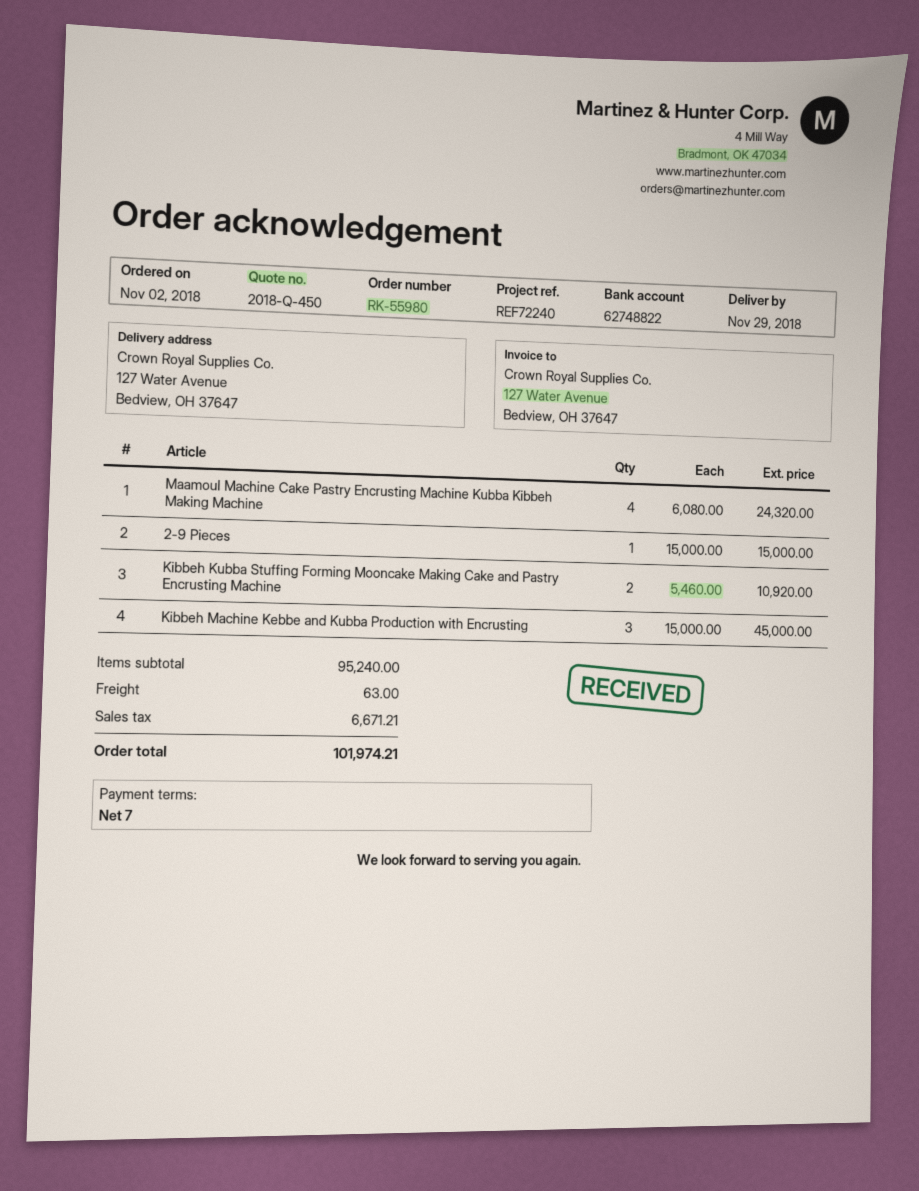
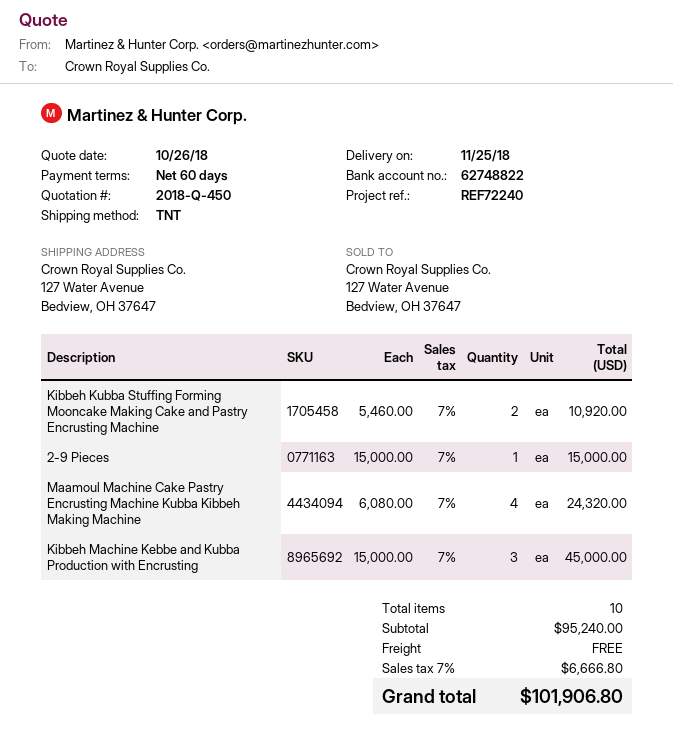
delivery date: 2018-11-29 -> 2018-11-25
payment terms: 7 days -> 60 days
shipping: 63.00 -> 0.00
tax: 6671.21 -> 6666.80
total: 101974.21 -> 101906.80

